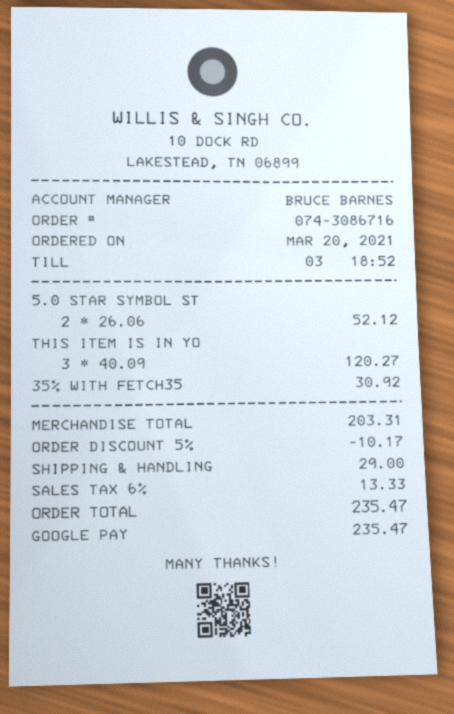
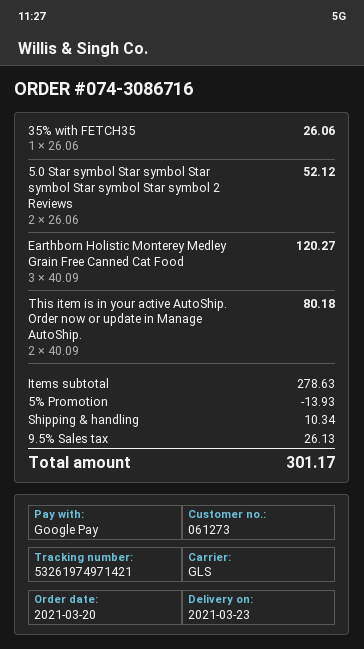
THIS ITEM IS IN YO: 3 x 40.09 = 120.27 -> 2 x 40.09 = 80.18
35% WITH FETCH35: 1 x 30.92 = 30.92 -> 1 x 26.06 = 26.06
Earthborn Holistic Monterey Medley Grain Free Canned Cat Food: none -> 3 x 40.09 = 120.27
subtotal: 203.31 -> 278.63
discount: 5% = 10.17 -> 5% = 13.93
shipping: 29.00 -> 10.34
tax: 6% = 13.33 -> 9.5% = 26.13
total: 235.47 -> 301.17

